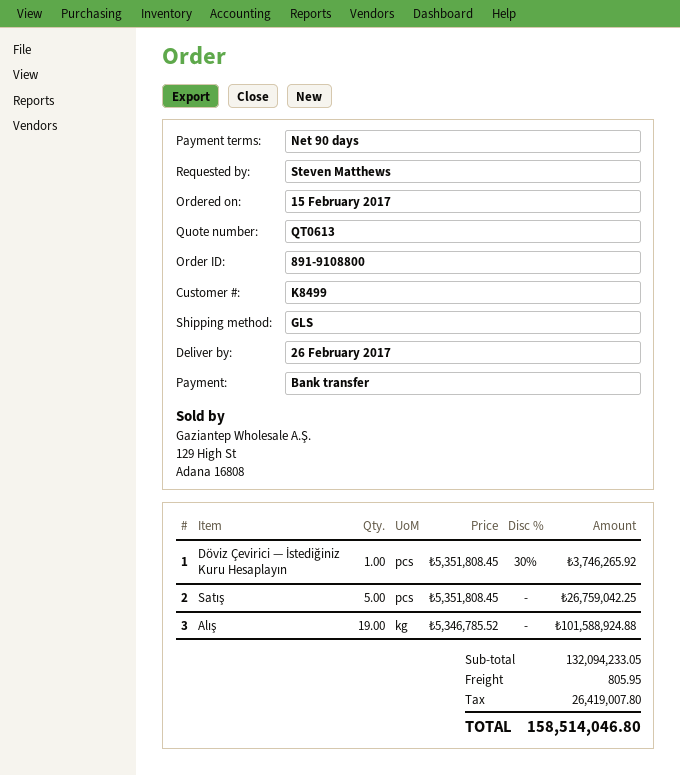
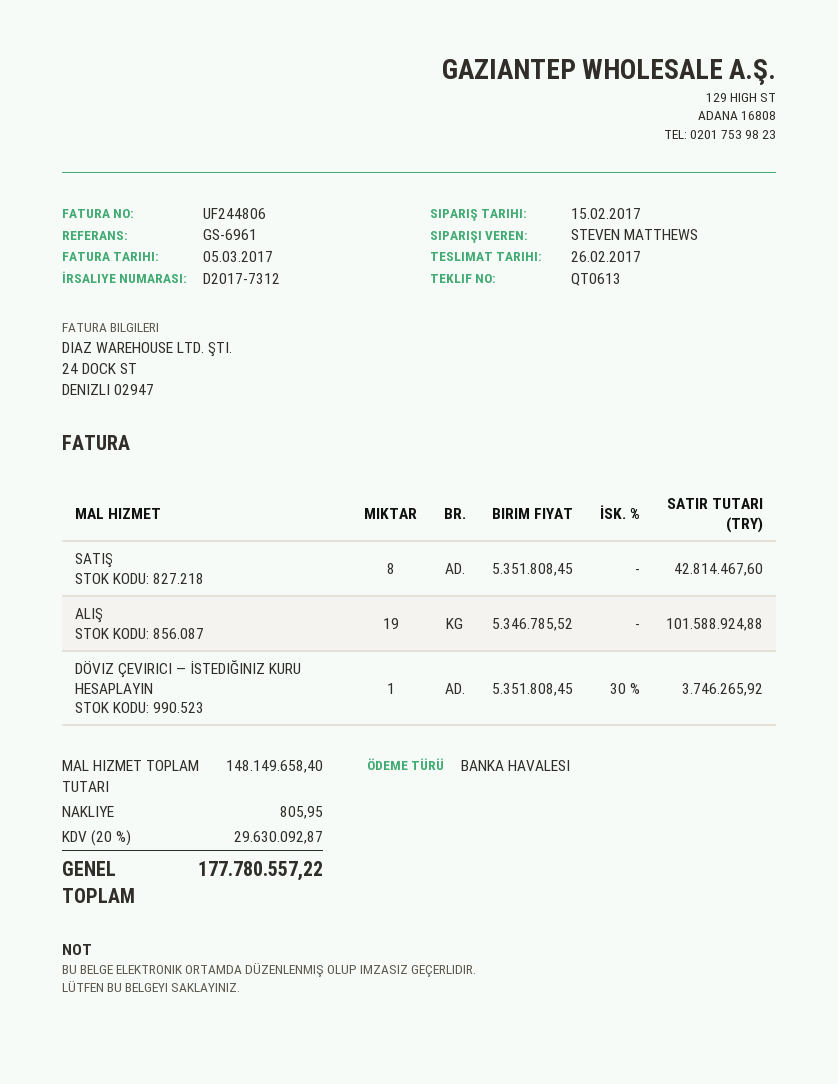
Satış: 5 x 5351808.45 = 26759042.25 -> 8 x 5351808.45 = 42814467.60
subtotal: 132094233.05 -> 148149658.40
tax: 26419007.80 -> 29630092.87
total: 158514046.80 -> 177780557.22

